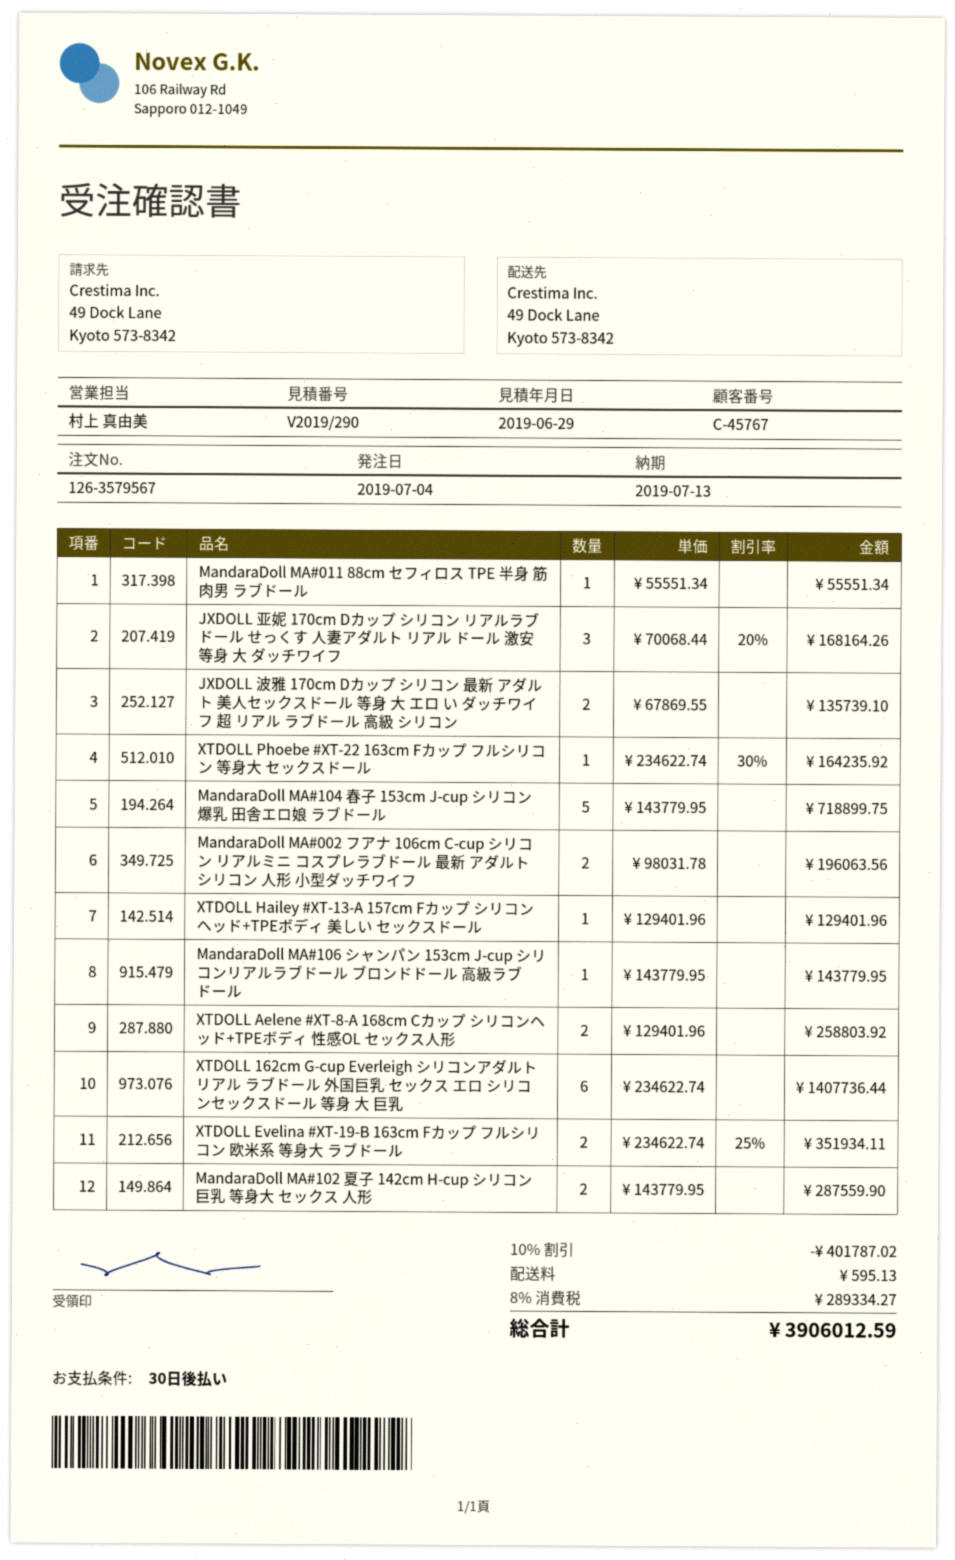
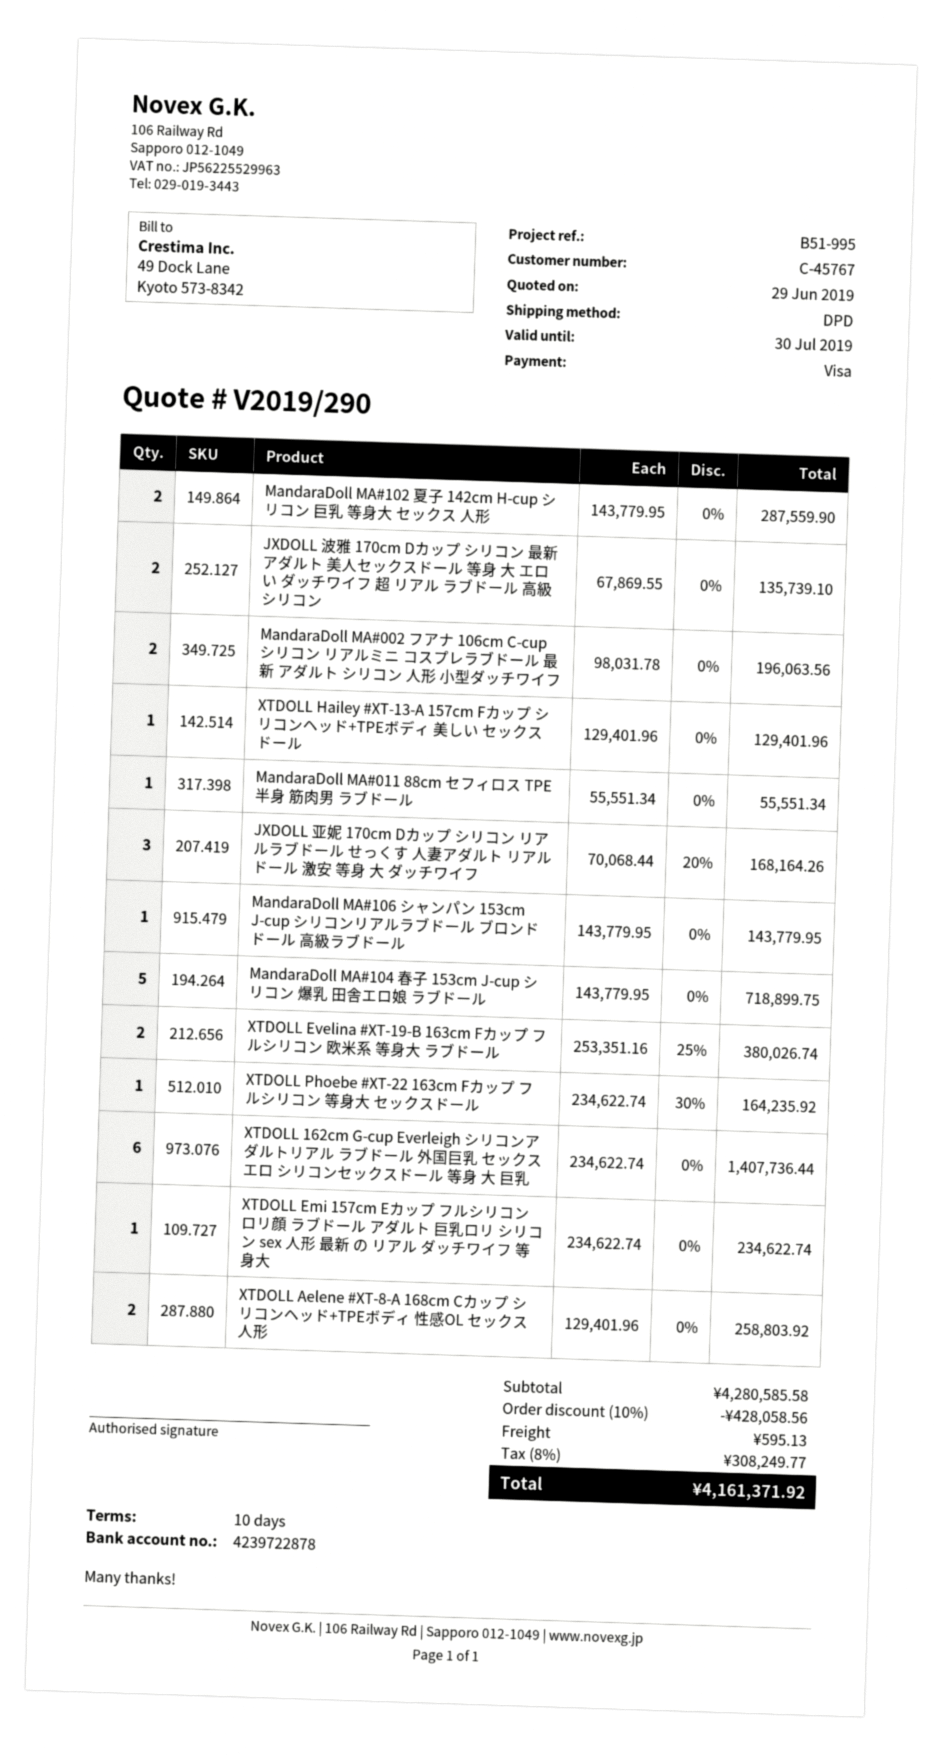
payment terms: 30 days -> 10 days
XTDOLL Evelina #XT-19-B 163cm Fカップ フルシリコン 欧米系 等身大 ラブドール: 2 x 234622.74 - 25% = 351934.11 -> 2 x 253351.16 - 25% = 380026.74
XTDOLL Emi 157cm Eカップ フルシリコン ロリ顔 ラブドール アダルト 巨乳ロリ シリコン sex 人形 最新 の リアル ダッチワイフ 等身大: none -> 1 x 234622.74 = 234622.74
discount: 10% = 401787.02 -> 10% = 428058.56
tax: 8% = 289334.27 -> 8% = 308249.77
total: 3906012.59 -> 4161371.92

